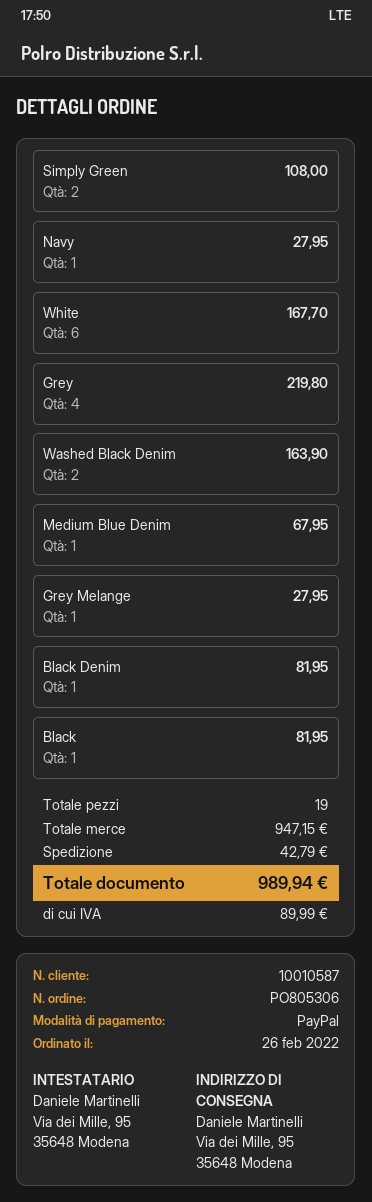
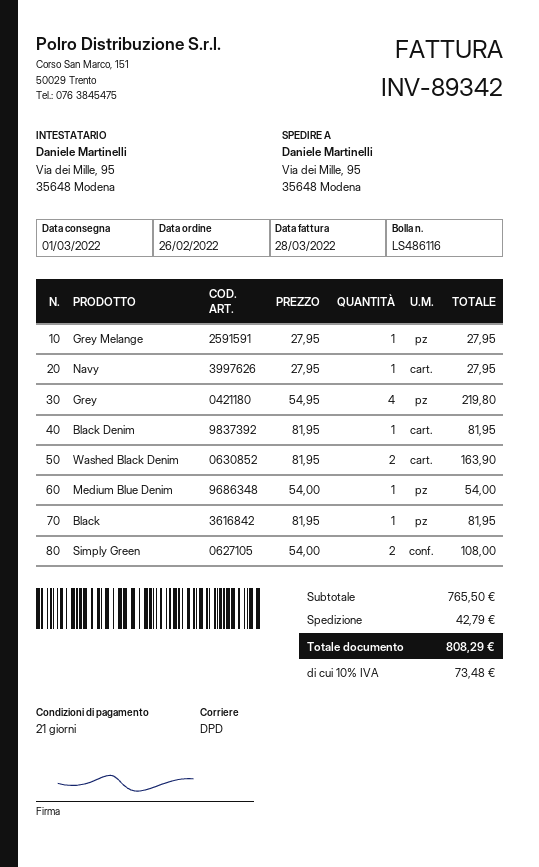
White: 6 for 167.70 -> none
Medium Blue Denim: 1 for 67.95 -> 1 for 54.00
subtotal: 947.15 -> 765.50
tax: 89.99 -> 73.48
total: 989.94 -> 808.29

